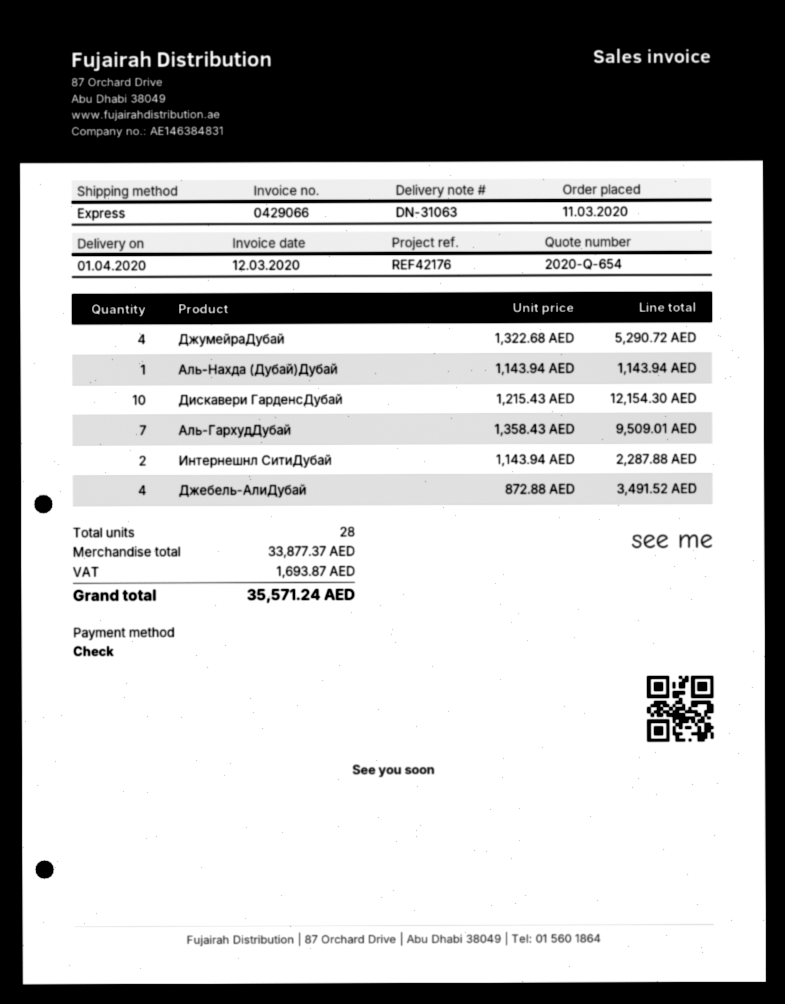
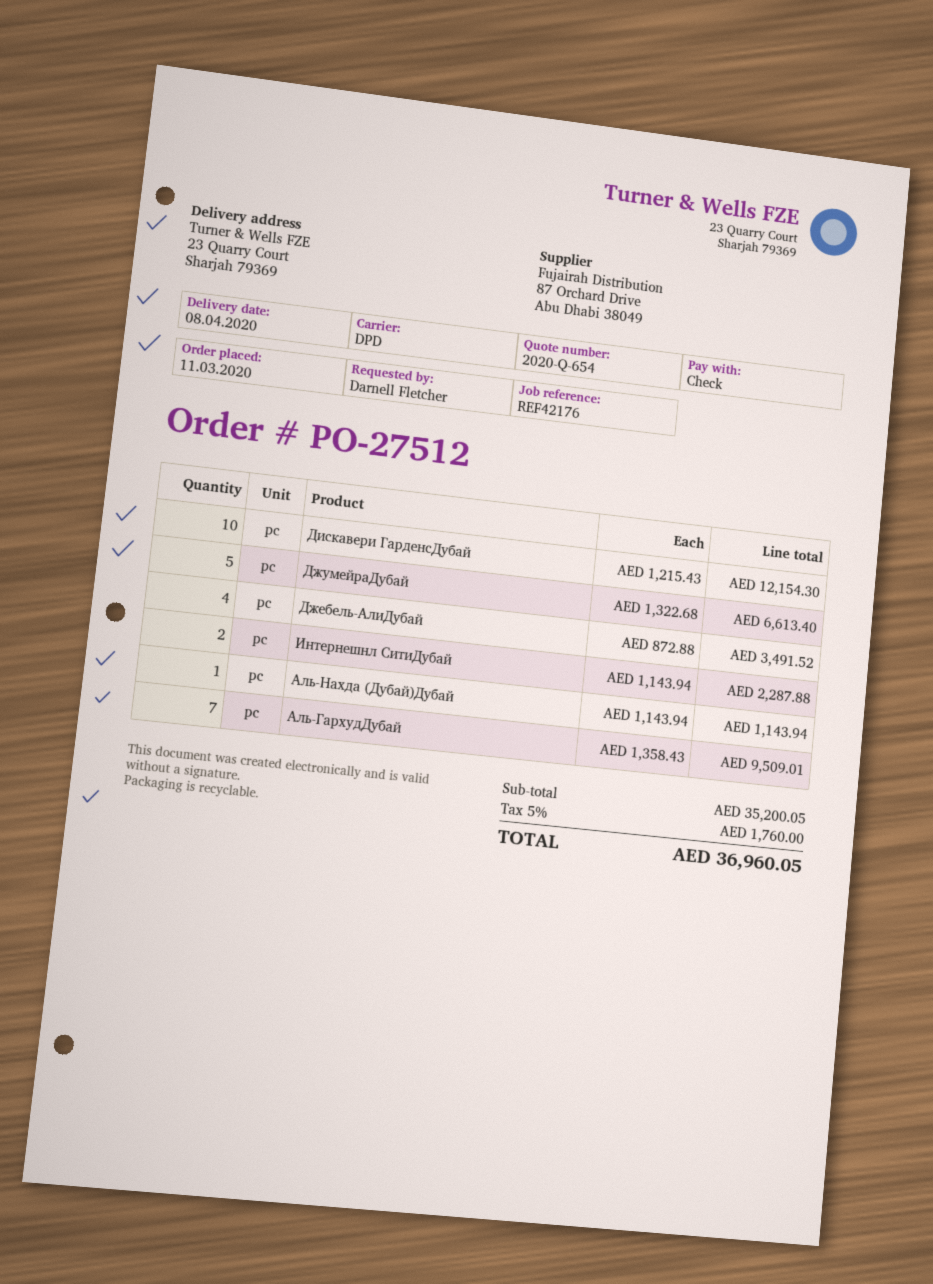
delivery date: 2020-04-01 -> 2020-04-08
shipping method: express -> DPD
ДжумейраДубай: 4 x 1322.68 = 5290.72 -> 5 x 1322.68 = 6613.40
subtotal: 33877.37 -> 35200.05
tax: 1693.87 -> 1760.00
total: 35571.24 -> 36960.05

